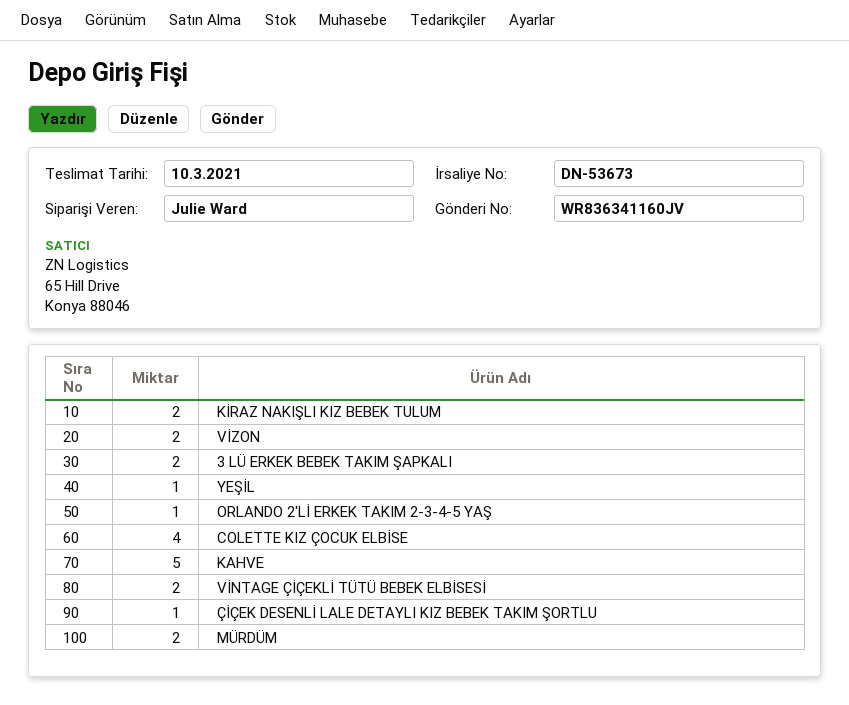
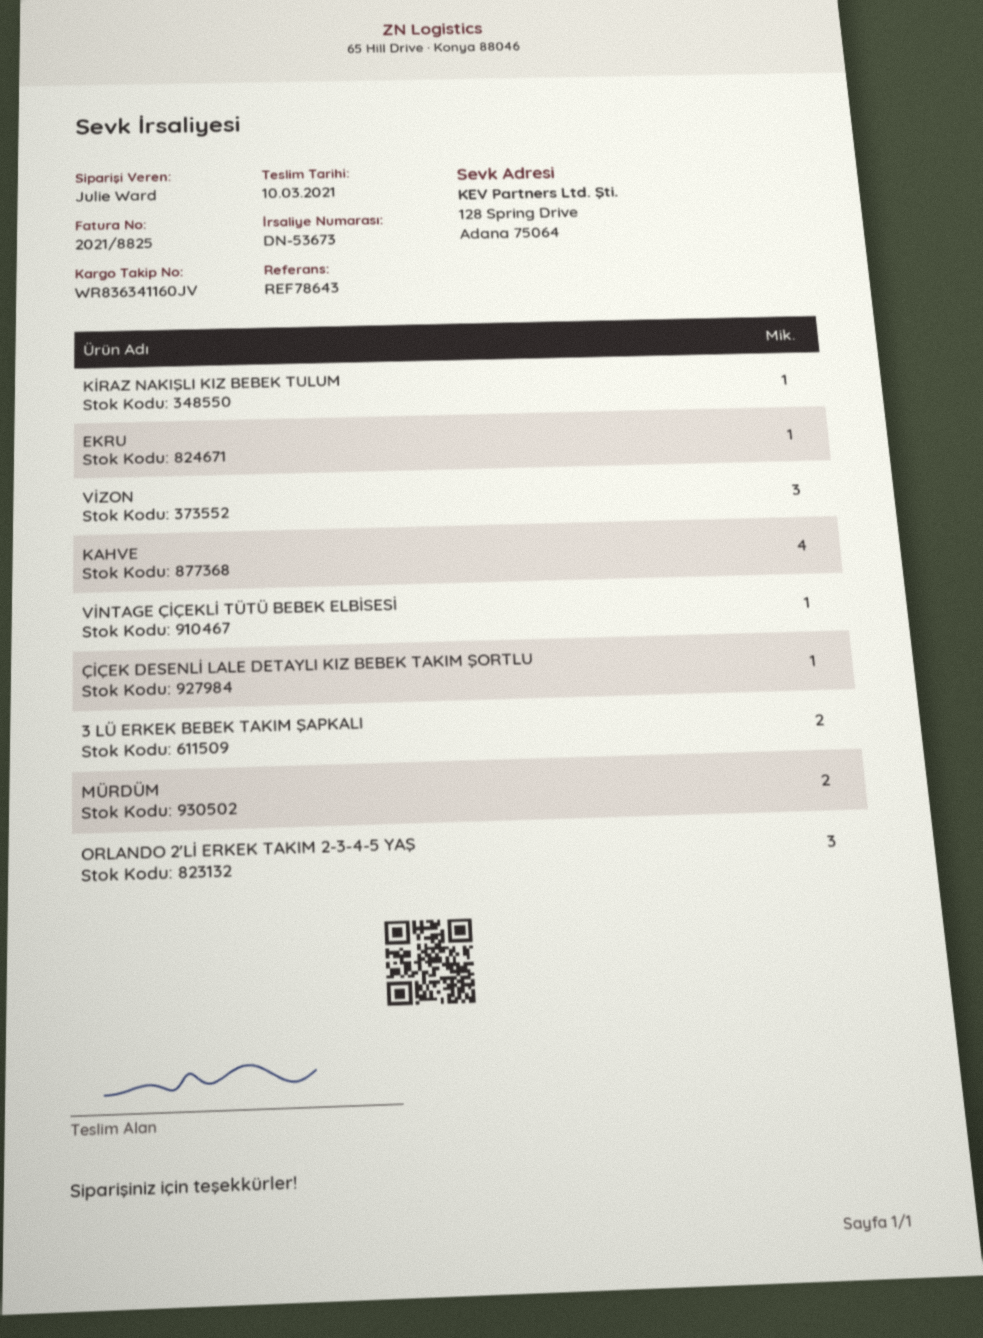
KİRAZ NAKIŞLI KIZ BEBEK TULUM: 2 -> 1
VİZON: 2 -> 3
YEŞİL: 1 -> none
ORLANDO 2'Lİ ERKEK TAKIM 2-3-4-5 YAŞ: 1 -> 3
COLETTE KIZ ÇOCUK ELBİSE: 4 -> none
KAHVE: 5 -> 4
VİNTAGE ÇİÇEKLİ TÜTÜ BEBEK ELBİSESİ: 2 -> 1
EKRU: none -> 1

